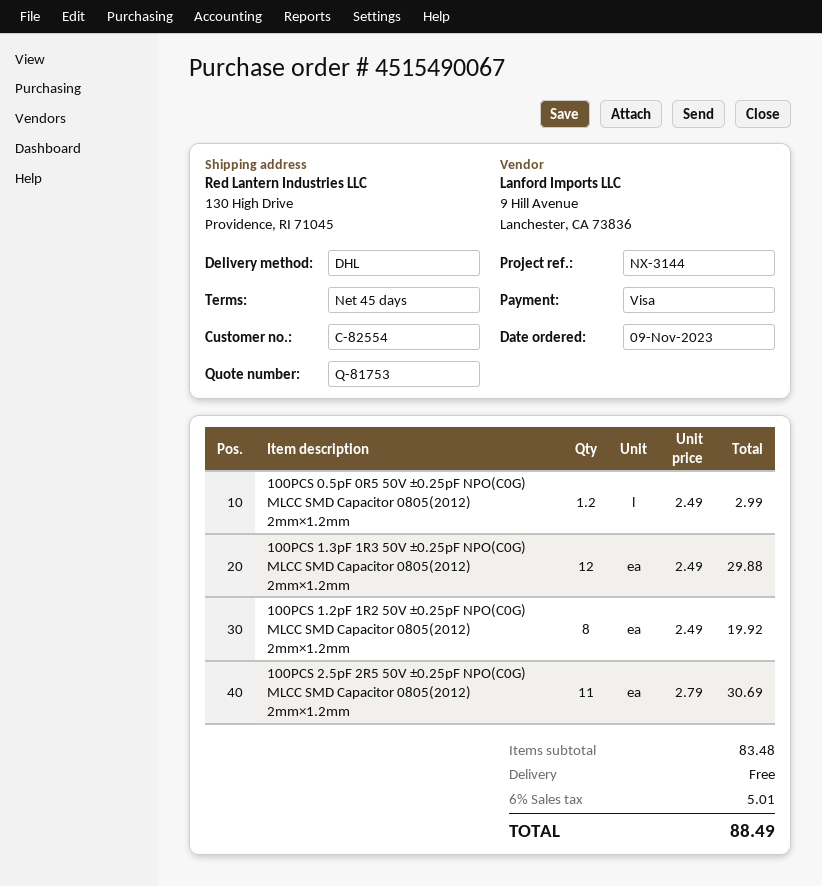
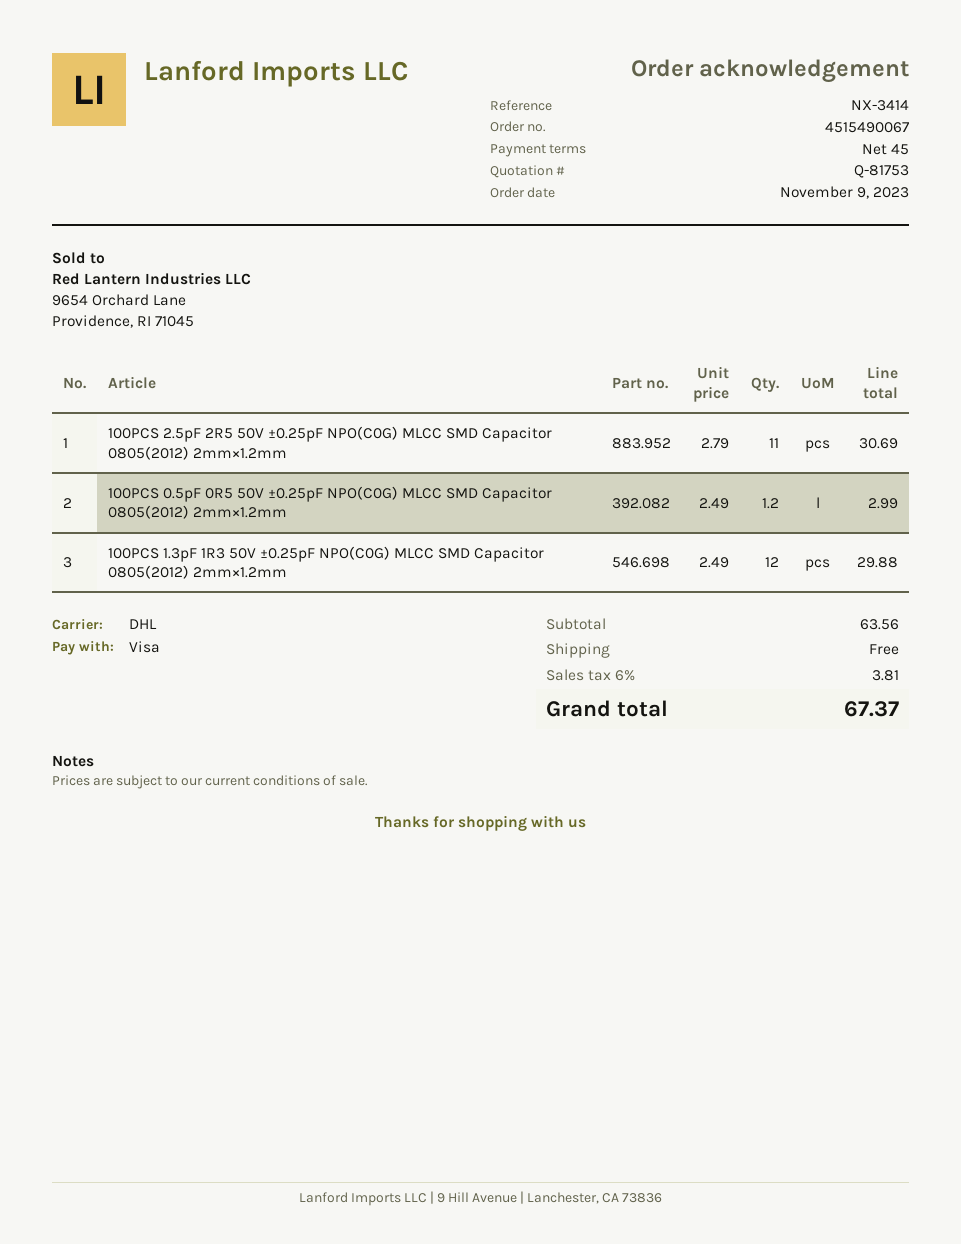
reference: NX-3144 -> NX-3414
100PCS 1.2pF 1R2 50V ±0.25pF NPO(C0G) MLCC SMD Capacitor 0805(2012) 2mm×1.2mm: 8 x 2.49 = 19.92 -> none
subtotal: 83.48 -> 63.56
tax: 6% = 5.01 -> 6% = 3.81
total: 88.49 -> 67.37

